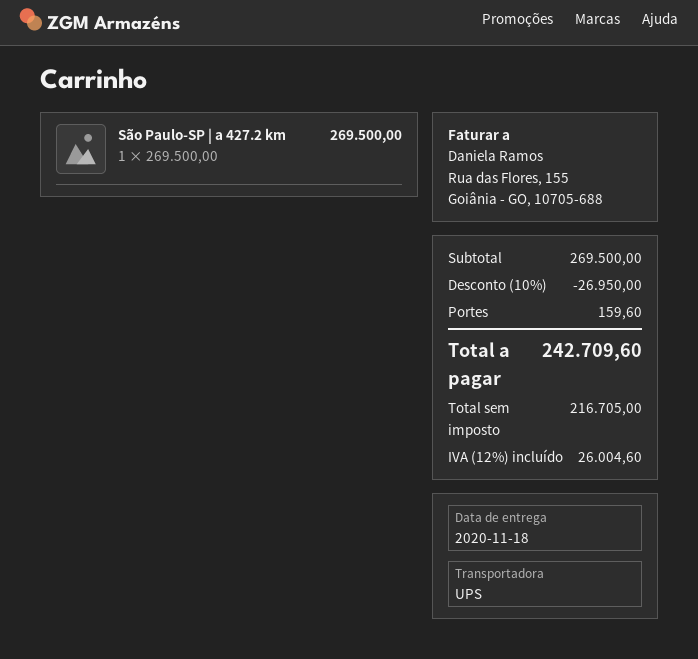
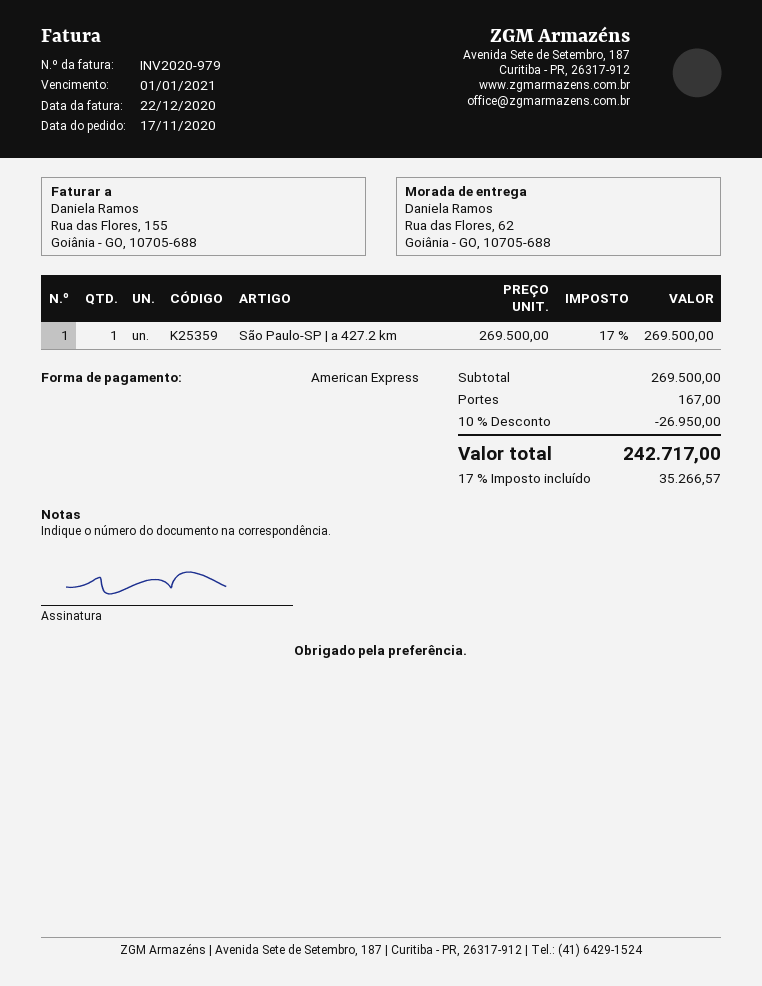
shipping: 159.60 -> 167.00
tax: 12% = 26004.60 -> 17% = 35266.57
total: 242709.60 -> 242717.00

